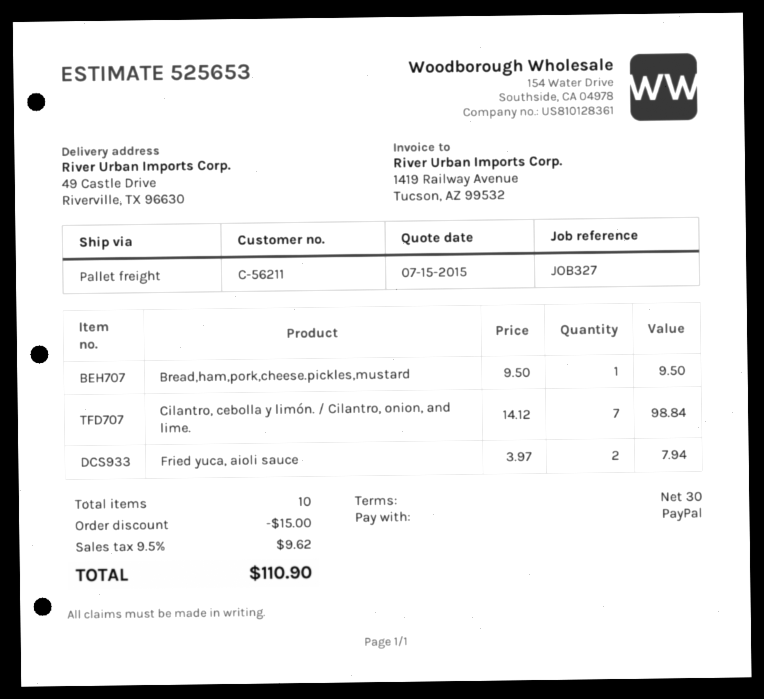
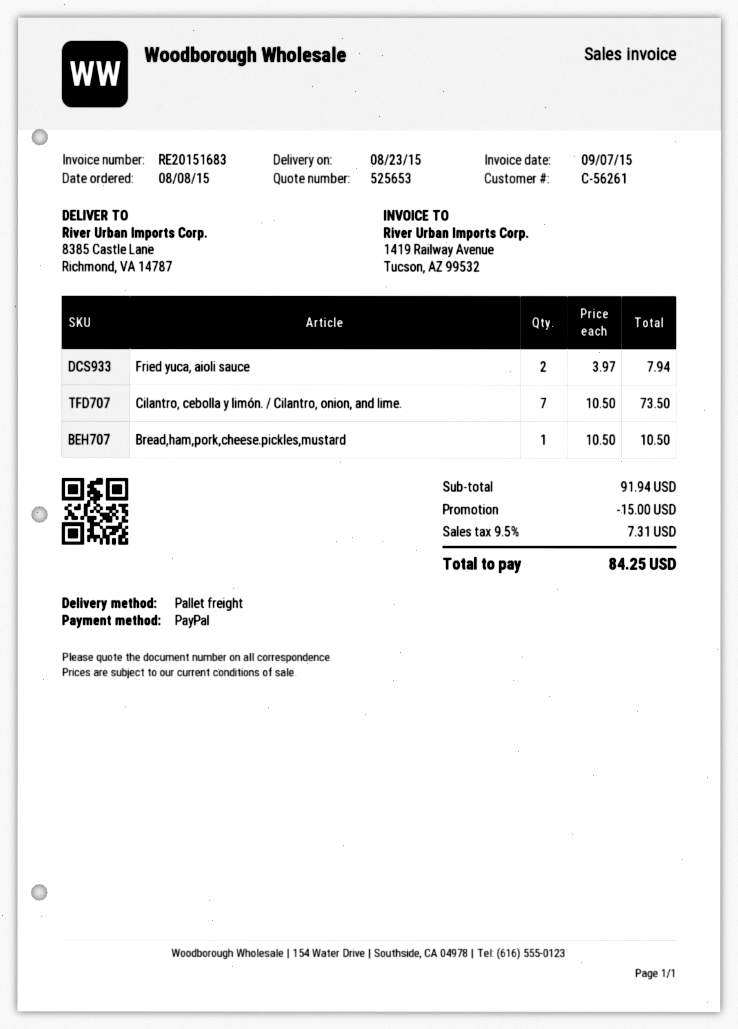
customer number: C-56211 -> C-56261
ship to: 49 Castle Drive, Riverville, TX 96630 -> 8385 Castle Lane, Richmond, VA 14787
Bread,ham,pork,cheese.pickles,mustard: 1 x 9.50 = 9.50 -> 1 x 10.50 = 10.50
Cilantro, cebolla y limón. / Cilantro, onion, and lime.: 7 x 14.12 = 98.84 -> 7 x 10.50 = 73.50
tax: 9.5% = 9.62 -> 9.5% = 7.31
total: 110.90 -> 84.25

